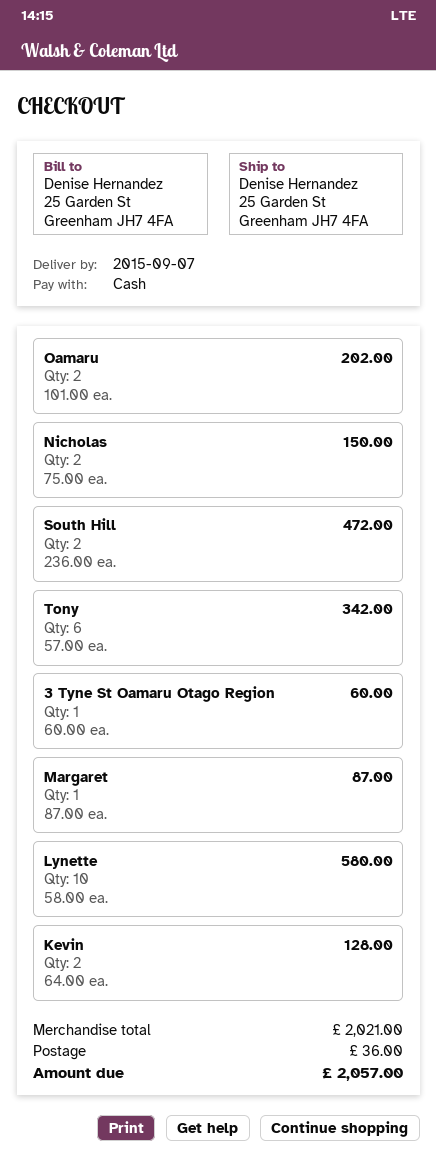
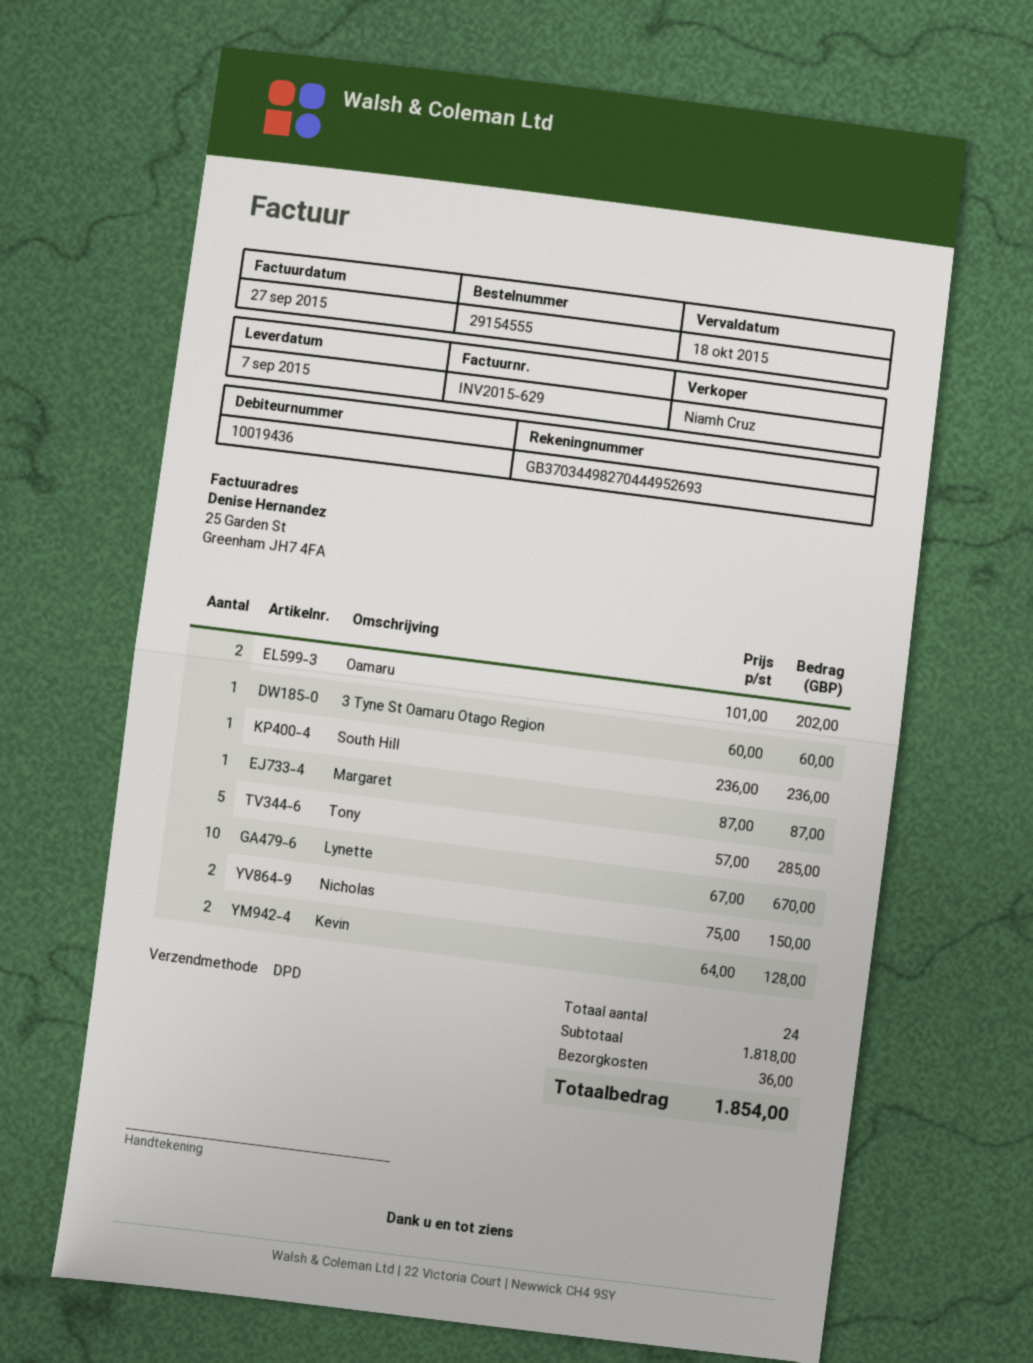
South Hill: 2 x 236.00 = 472.00 -> 1 x 236.00 = 236.00
Tony: 6 x 57.00 = 342.00 -> 5 x 57.00 = 285.00
Lynette: 10 x 58.00 = 580.00 -> 10 x 67.00 = 670.00
subtotal: 2021.00 -> 1818.00
total: 2057.00 -> 1854.00

